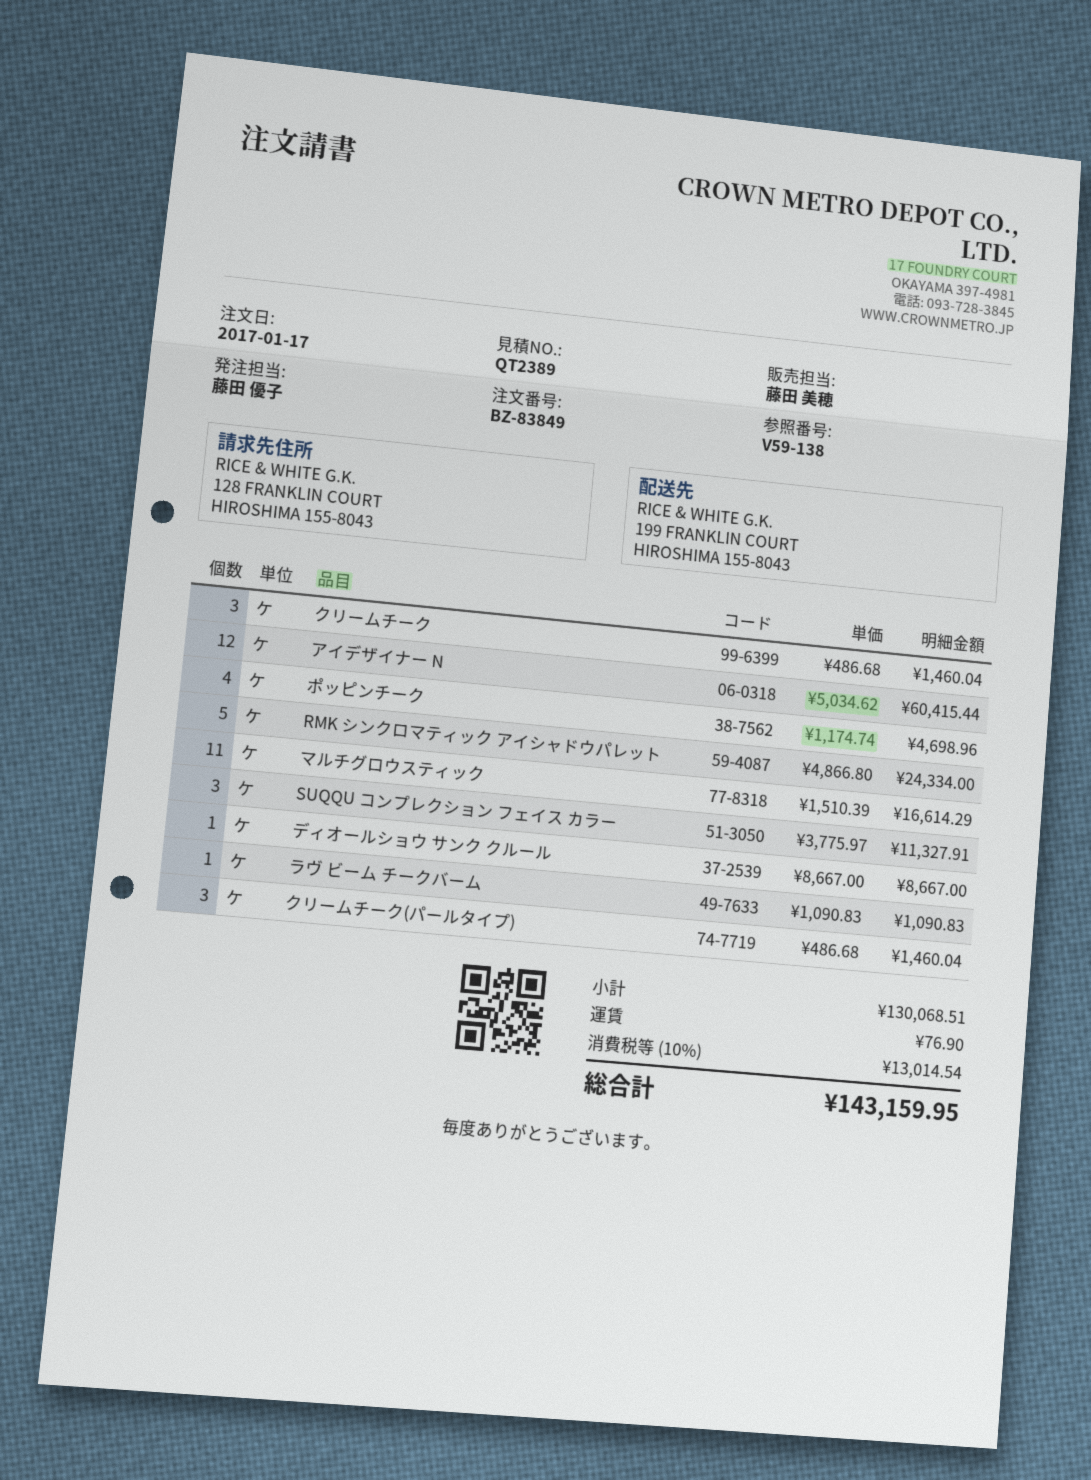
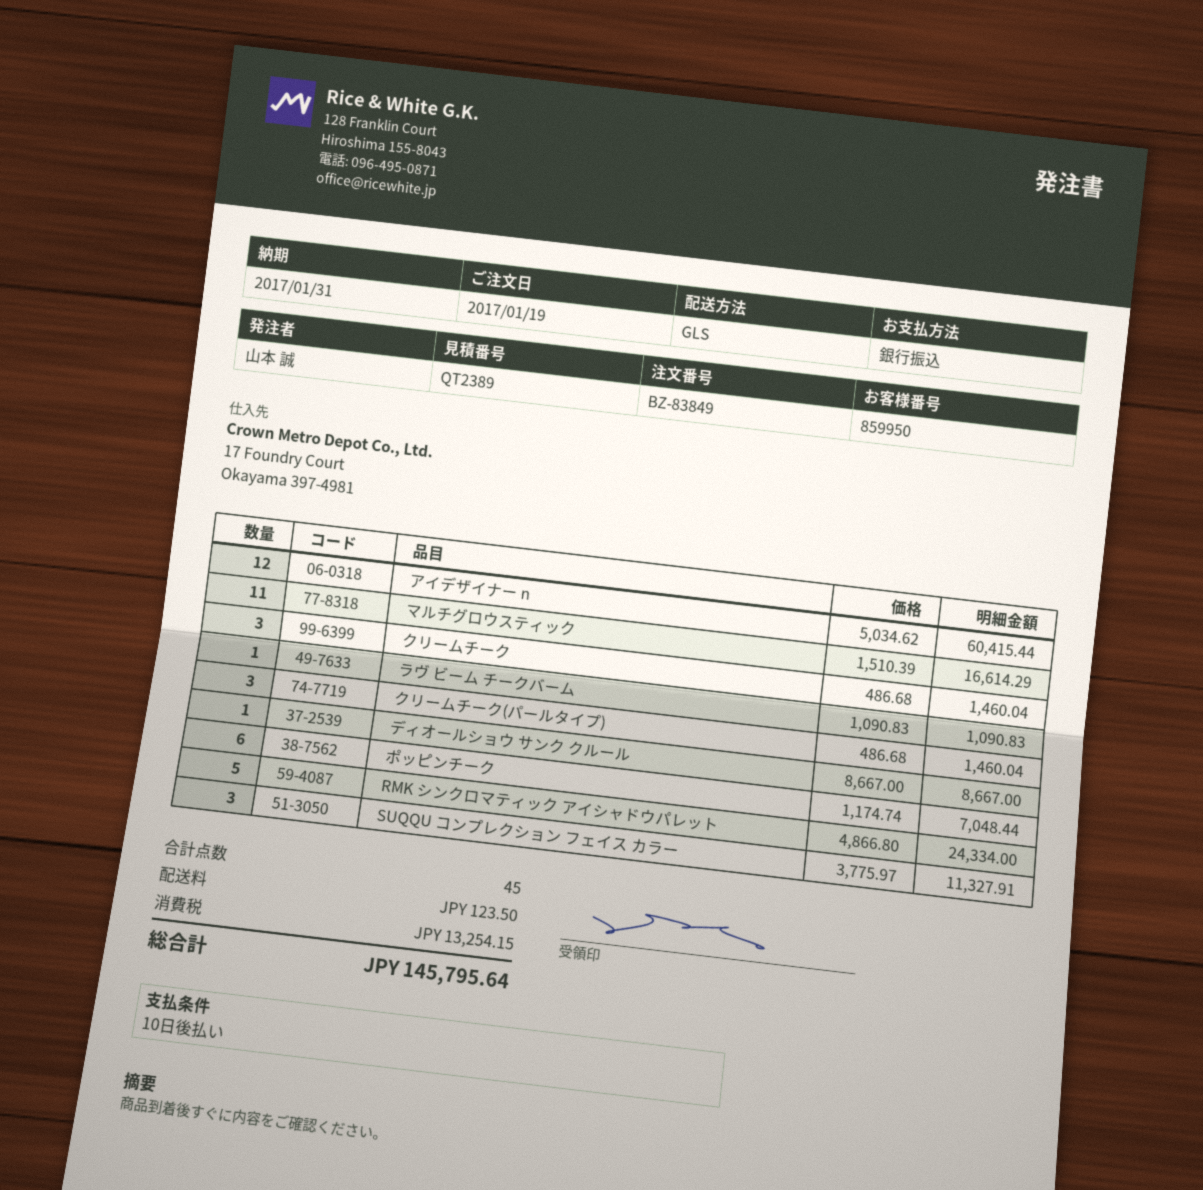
order date: 2017-01-17 -> 2017-01-19
ordered by: 藤田 優子 -> 山本 誠
ポッピンチーク: 4 x 1174.74 = 4698.96 -> 6 x 1174.74 = 7048.44
shipping: 76.90 -> 123.50
tax: 13014.54 -> 13254.15
total: 143159.95 -> 145795.64

